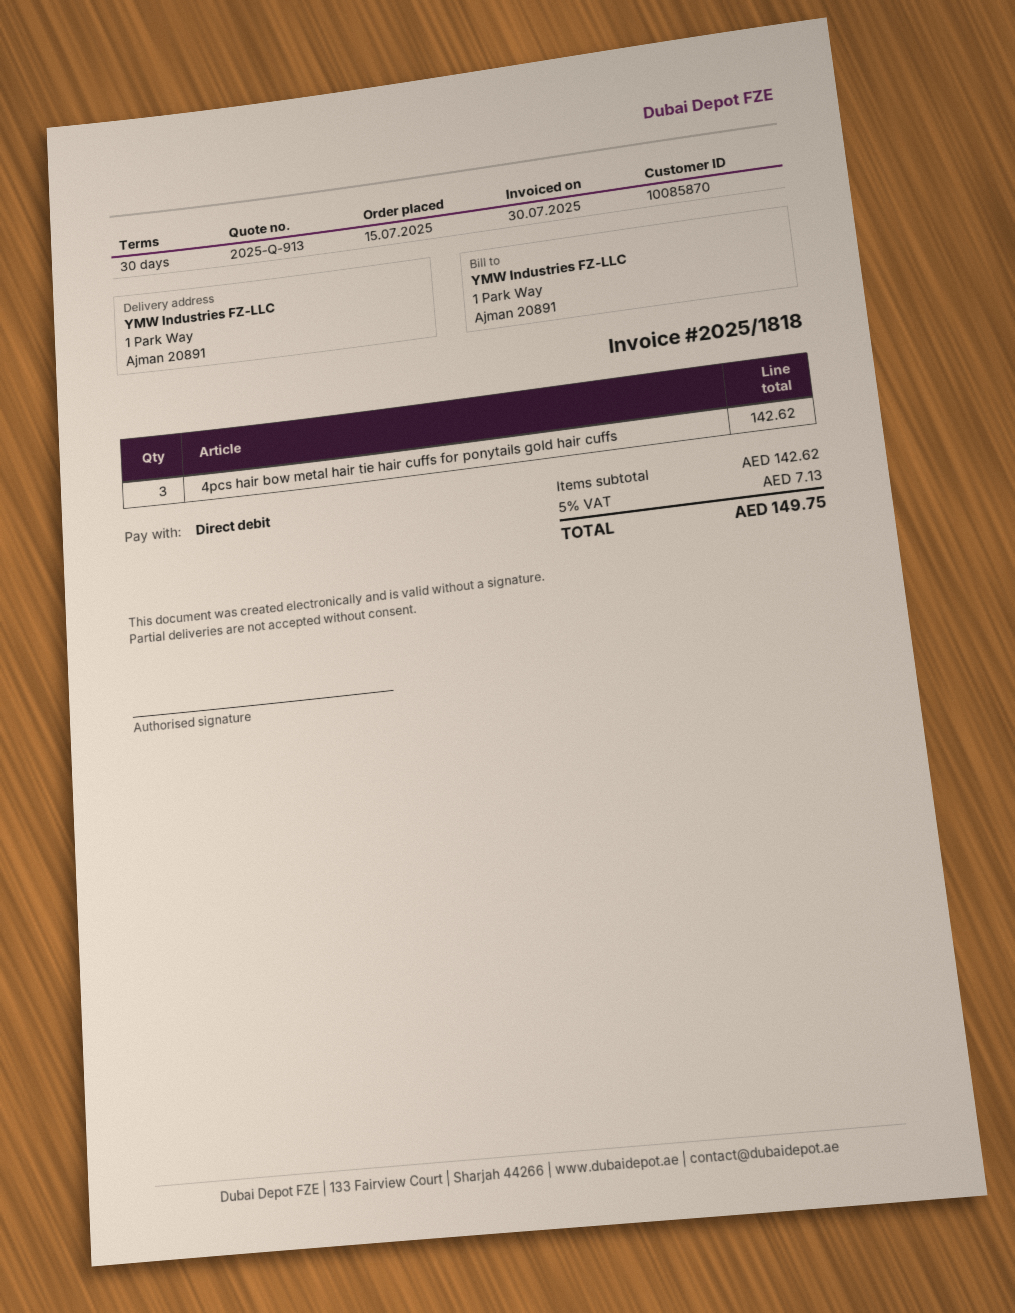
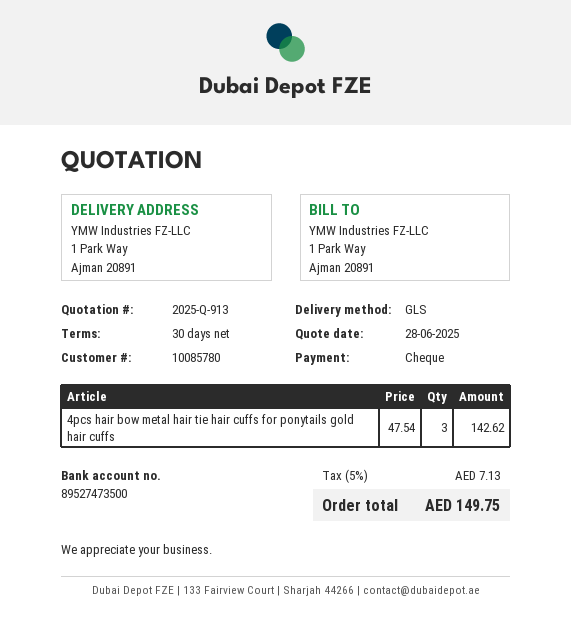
customer number: 10085870 -> 10085780
payment method: direct debit -> cheque

